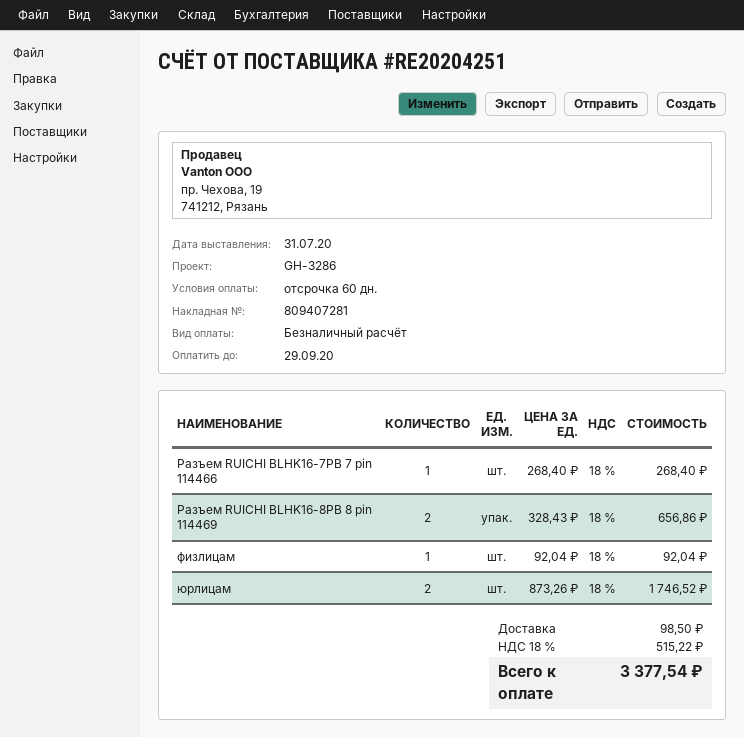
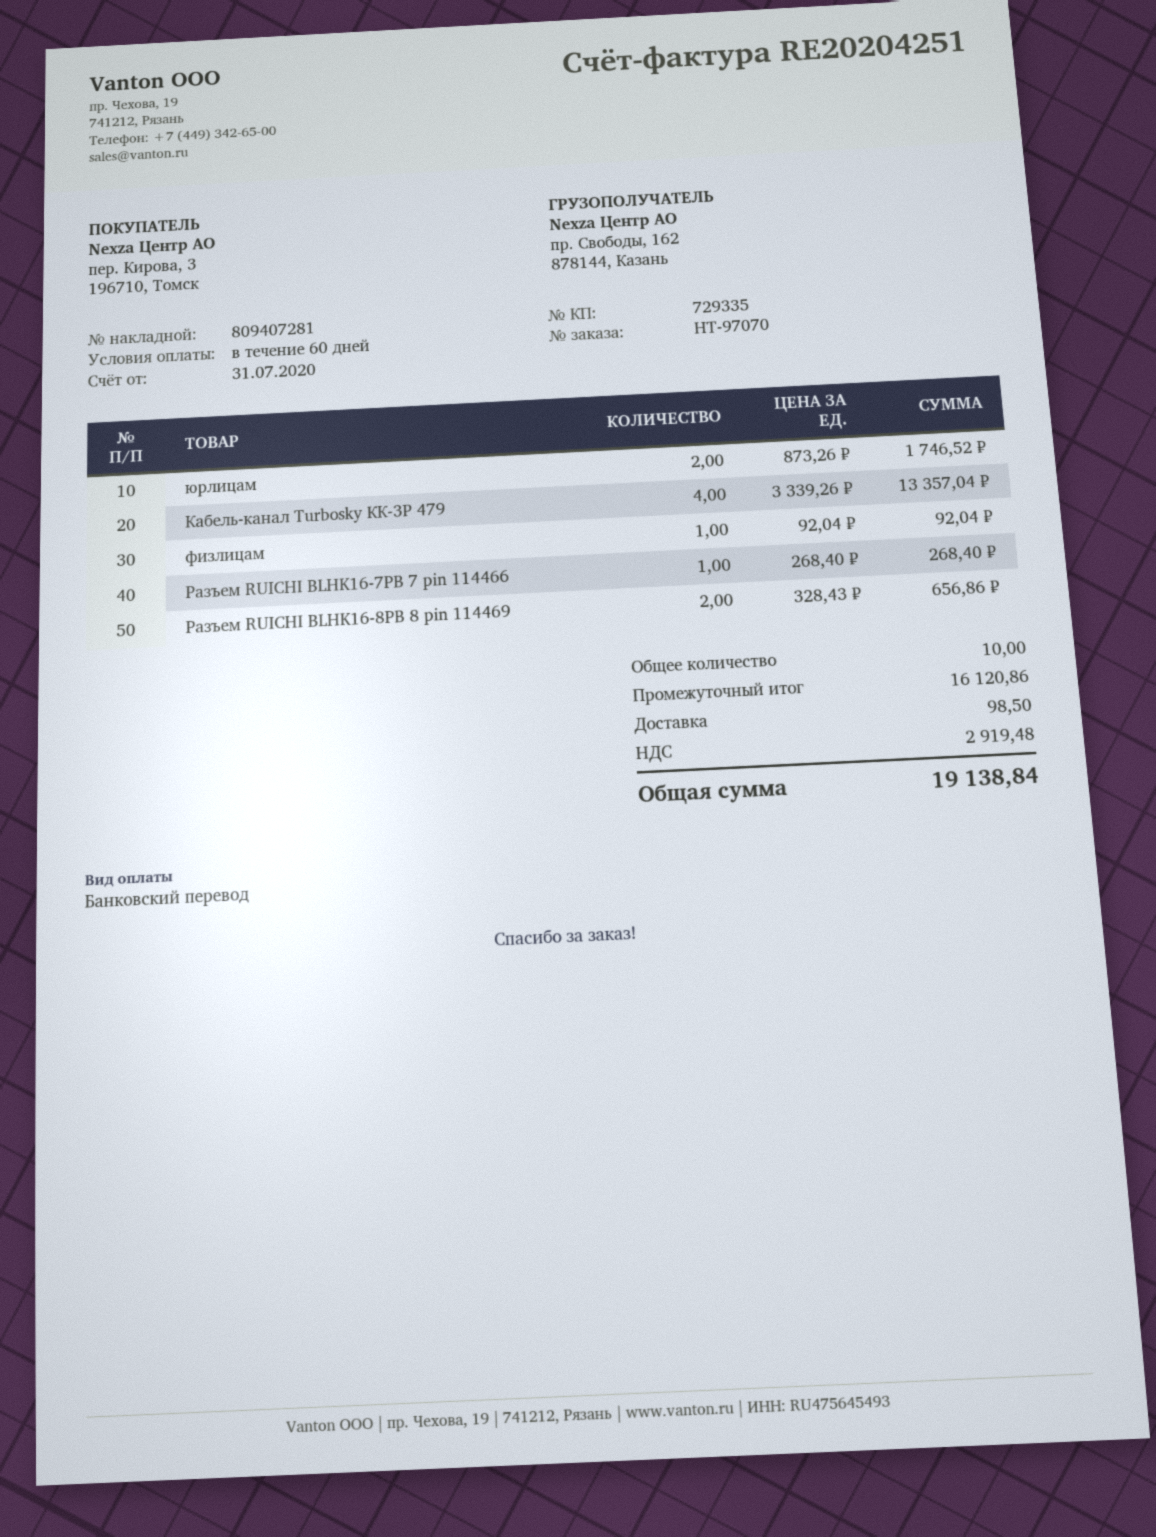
Кабель-канал Turbosky КК-3P 479: none -> 4 x 3339.26 = 13357.04
tax: 515.22 -> 2919.48
total: 3377.54 -> 19138.84

